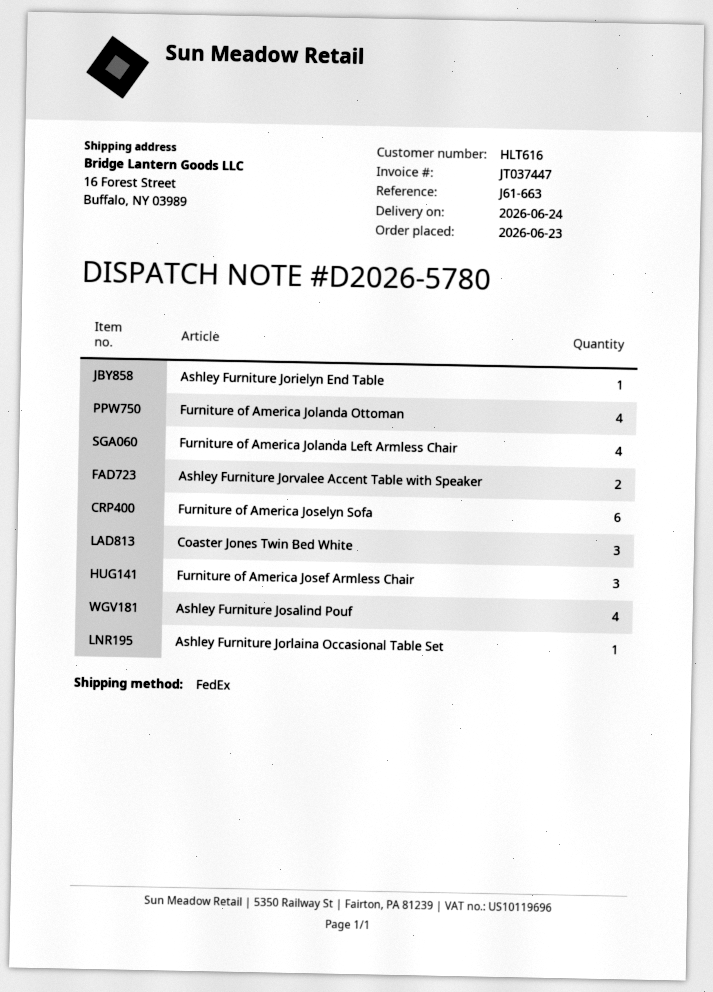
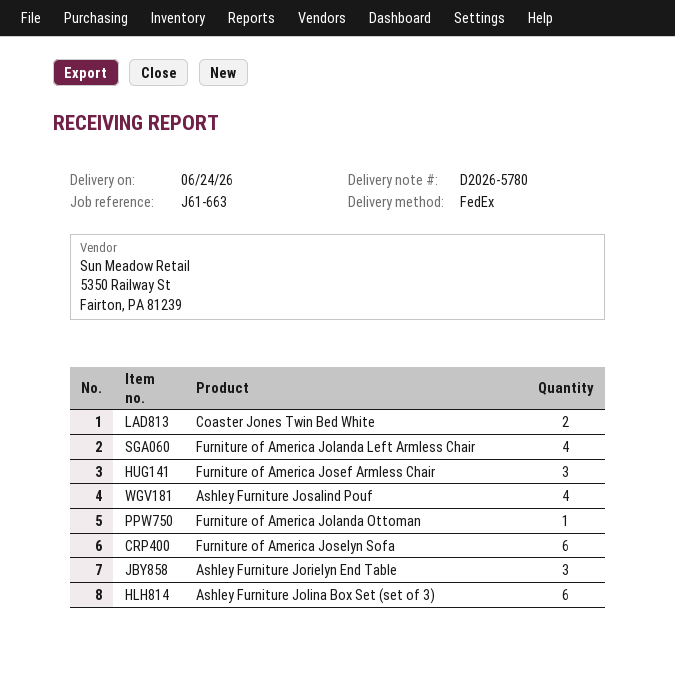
Ashley Furniture Jorielyn End Table: 1 -> 3
Furniture of America Jolanda Ottoman: 4 -> 1
Ashley Furniture Jorvalee Accent Table with Speaker: 2 -> none
Coaster Jones Twin Bed White: 3 -> 2
Ashley Furniture Jorlaina Occasional Table Set: 1 -> none
Ashley Furniture Jolina Box Set (set of 3): none -> 6

